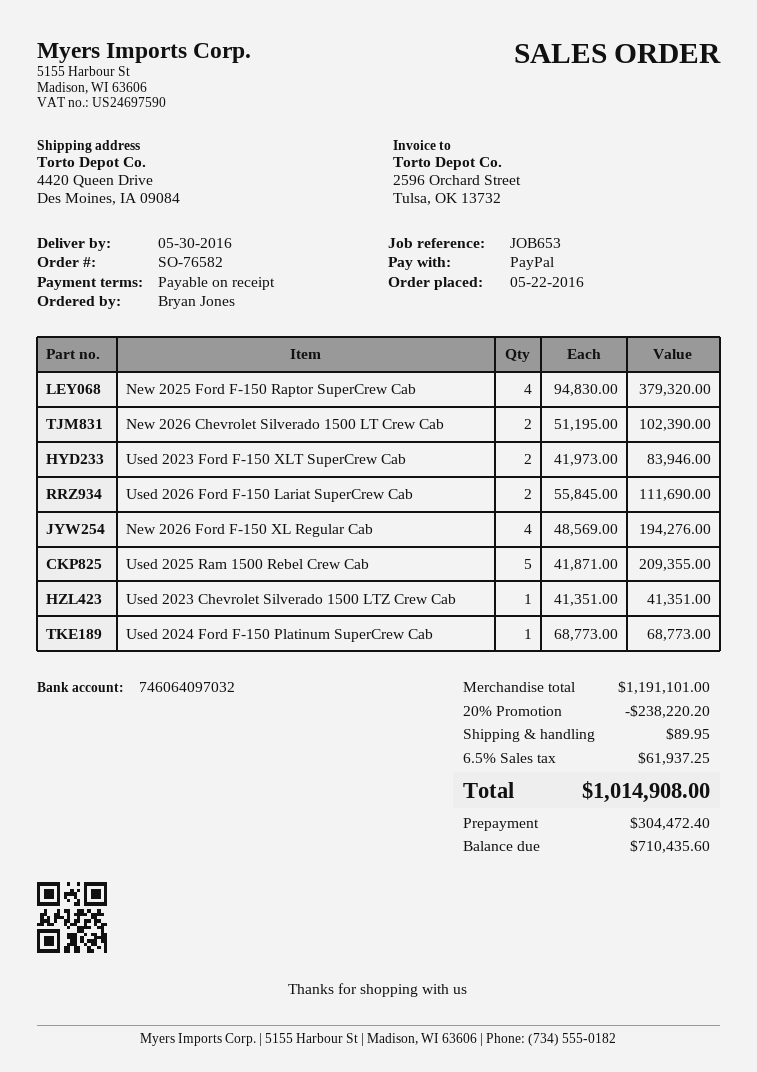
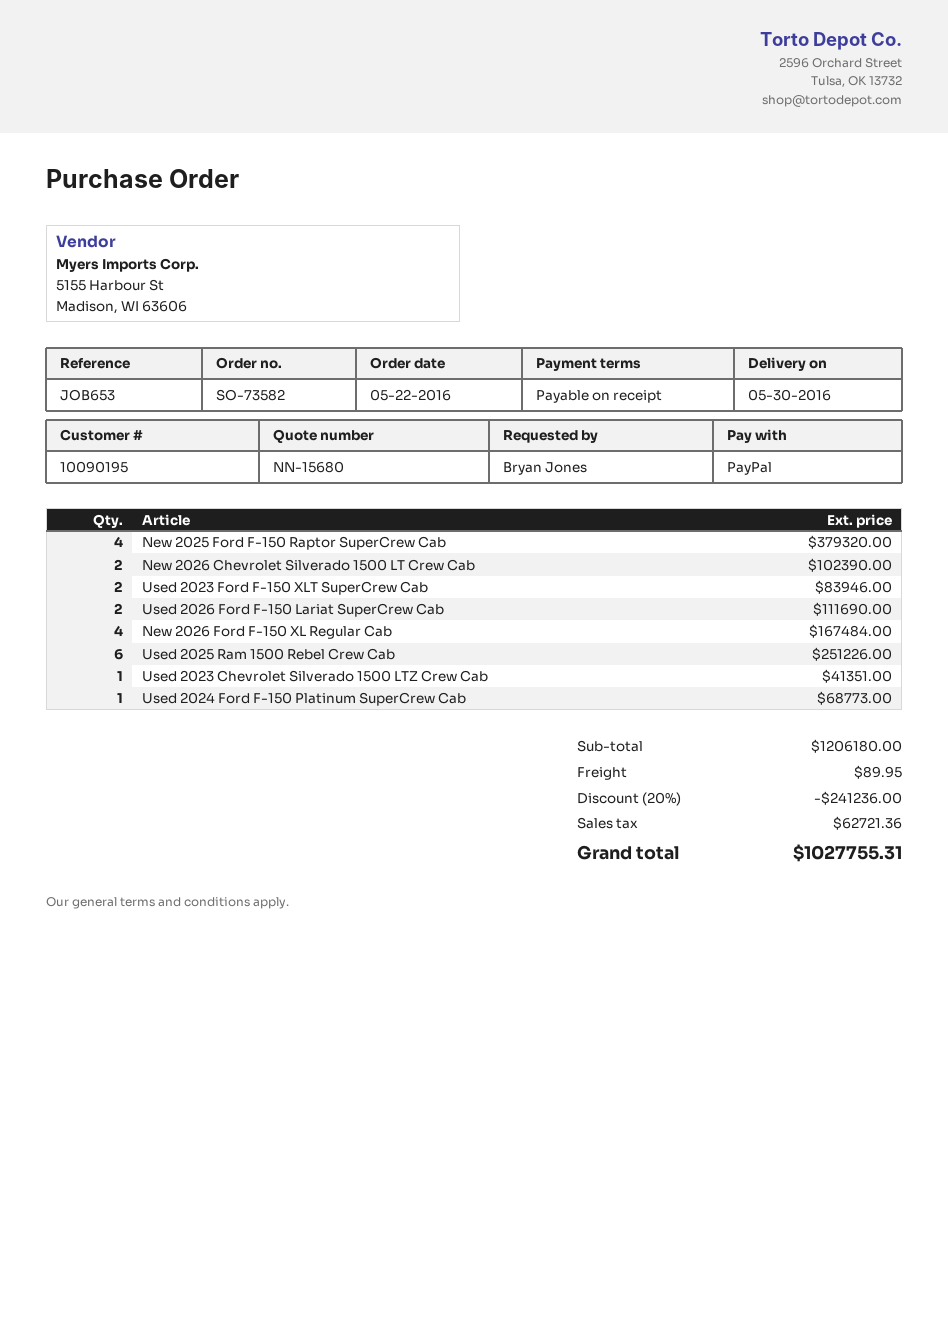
order number: SO-76582 -> SO-73582
New 2026 Ford F-150 XL Regular Cab: 4 for 194276.00 -> 4 for 167484.00
Used 2025 Ram 1500 Rebel Crew Cab: 5 for 209355.00 -> 6 for 251226.00
subtotal: 1191101.00 -> 1206180.00
discount: 20% = 238220.20 -> 20% = 241236.00
tax: 61937.25 -> 62721.36
total: 1014908.00 -> 1027755.31

